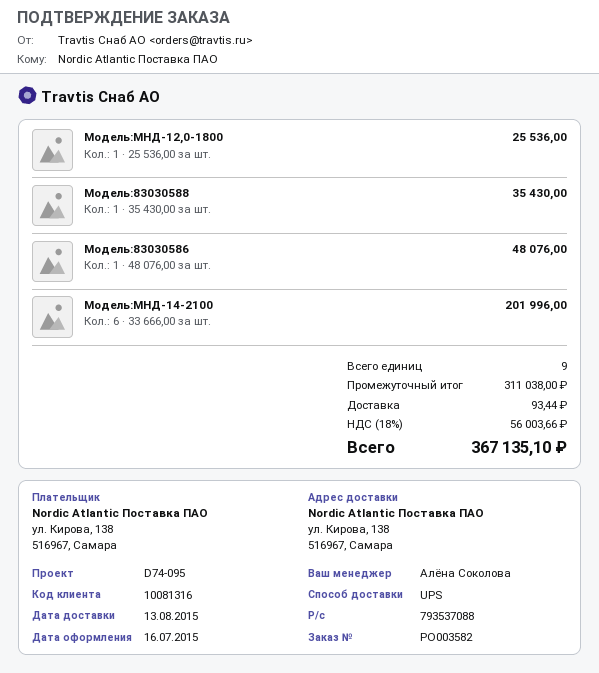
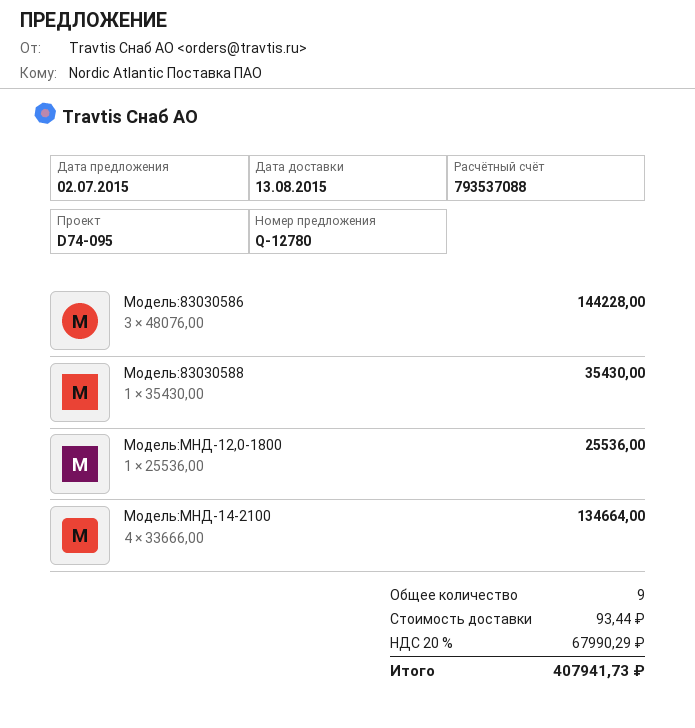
Модель:83030586: 1 x 48076.00 = 48076.00 -> 3 x 48076.00 = 144228.00
Модель:МНД-14-2100: 6 x 33666.00 = 201996.00 -> 4 x 33666.00 = 134664.00
tax: 18% = 56003.66 -> 20% = 67990.29
total: 367135.10 -> 407941.73

